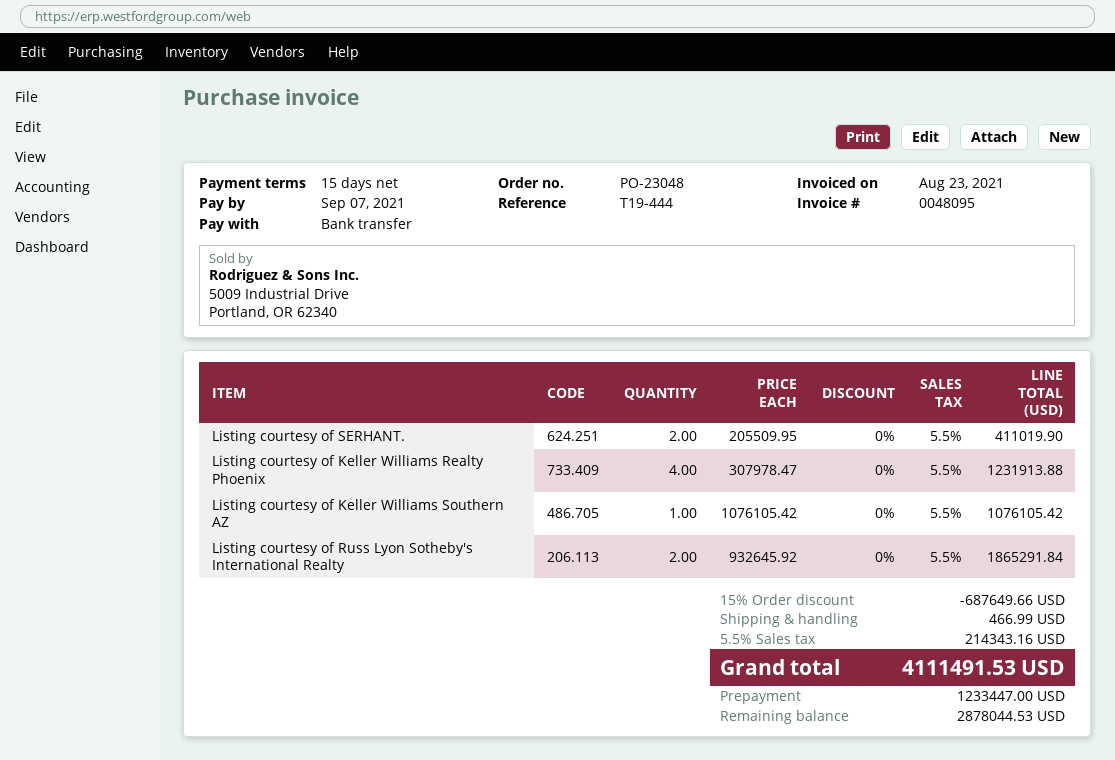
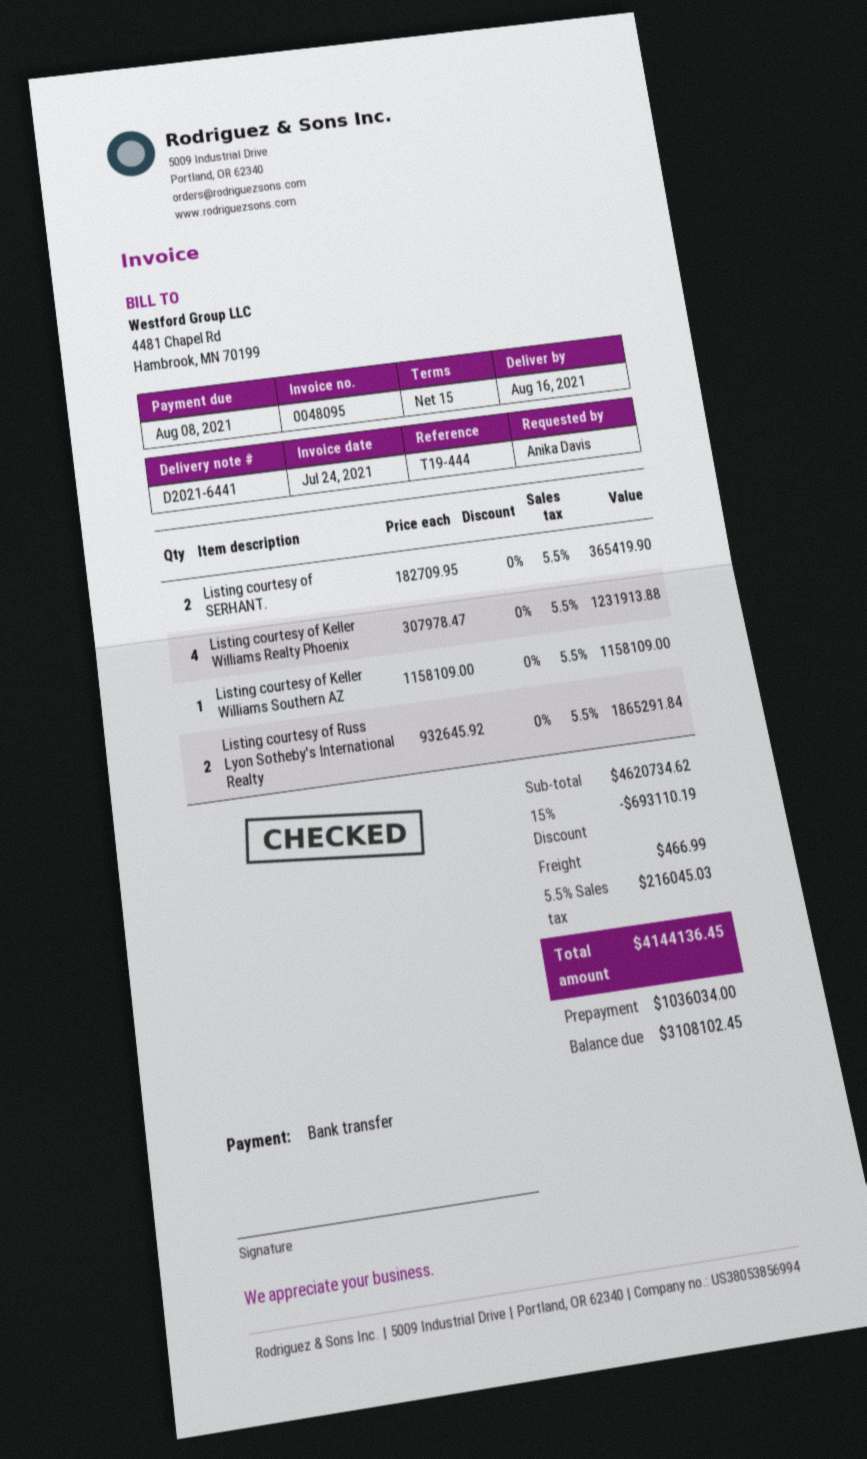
invoice date: 2021-08-23 -> 2021-07-24
due date: 2021-09-07 -> 2021-08-08
Listing courtesy of SERHANT.: 2 x 205509.95 = 411019.90 -> 2 x 182709.95 = 365419.90
Listing courtesy of Keller Williams Southern AZ: 1 x 1076105.42 = 1076105.42 -> 1 x 1158109.00 = 1158109.00
discount: 15% = 687649.66 -> 15% = 693110.19
tax: 5.5% = 214343.16 -> 5.5% = 216045.03
total: 4111491.53 -> 4144136.45
deposit: 1233447.00 -> 1036034.00
balance: 2878044.53 -> 3108102.45

